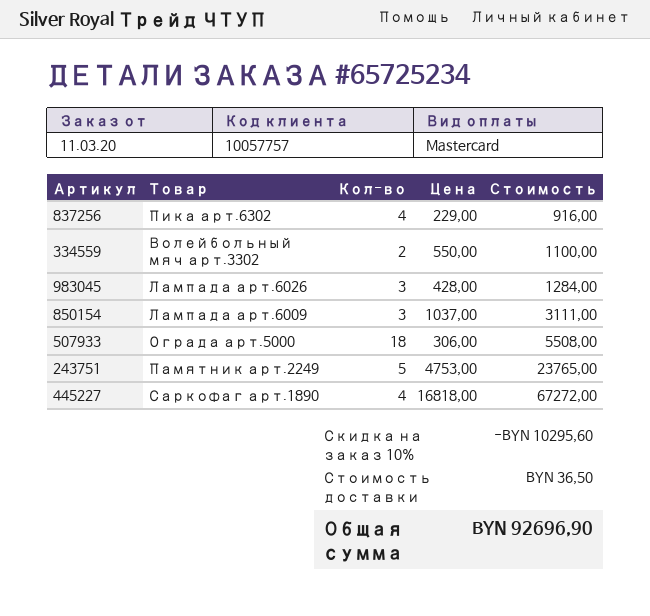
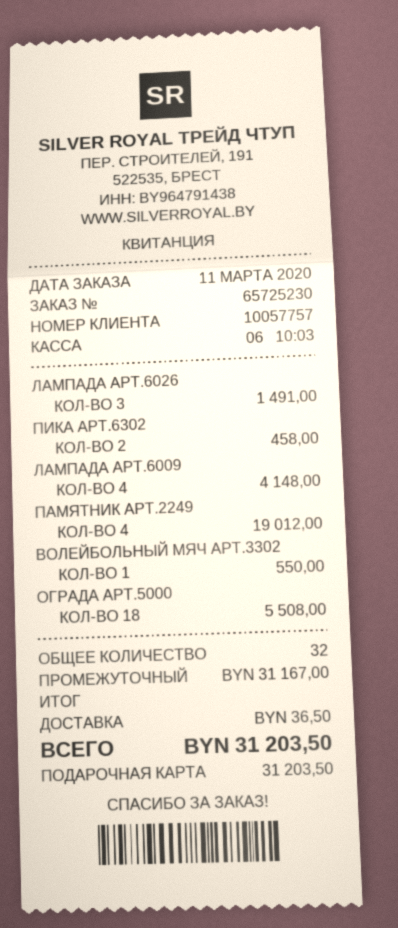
order number: 65725234 -> 65725230
payment method: Mastercard -> gift card
Пика арт.6302: 4 for 916.00 -> 2 for 458.00
Волейбольный мяч арт.3302: 2 for 1100.00 -> 1 for 550.00
Лампада арт.6026: 3 for 1284.00 -> 3 for 1491.00
Лампада арт.6009: 3 for 3111.00 -> 4 for 4148.00
Памятник арт.2249: 5 for 23765.00 -> 4 for 19012.00
Саркофаг арт.1890: 4 for 67272.00 -> none
discount: 10% = 10295.60 -> none
total: 92696.90 -> 31203.50

